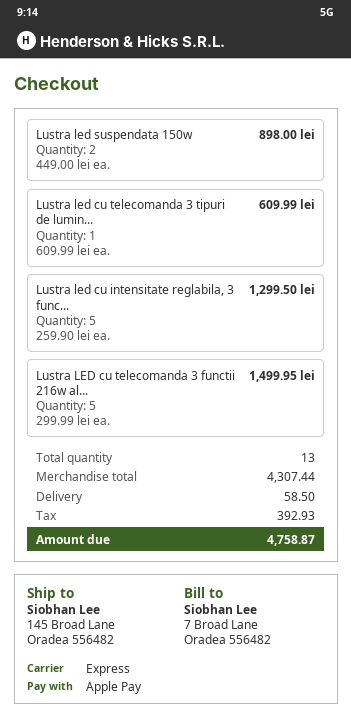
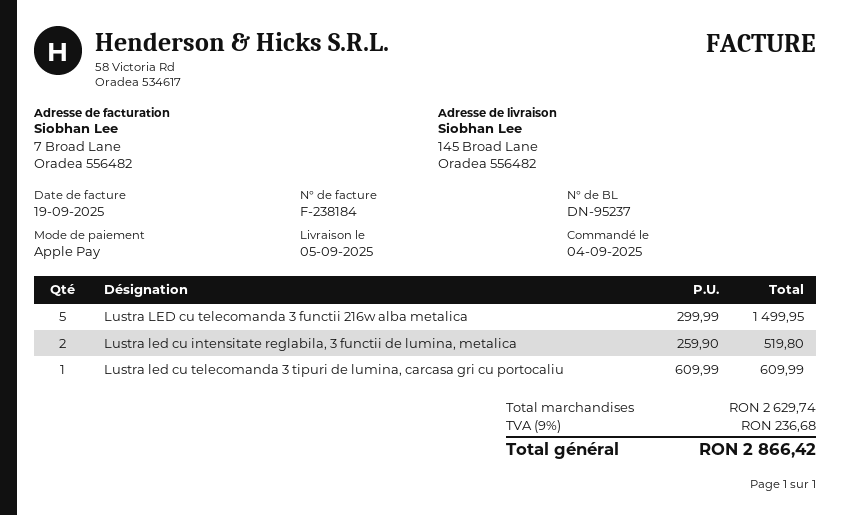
Lustra led suspendata 150w: 2 x 449.00 = 898.00 -> none
Lustra led cu intensitate reglabila, 3 func...: 5 x 259.90 = 1299.50 -> 2 x 259.90 = 519.80
subtotal: 4307.44 -> 2629.74
shipping: 58.50 -> none
tax: 392.93 -> 236.68
total: 4758.87 -> 2866.42

